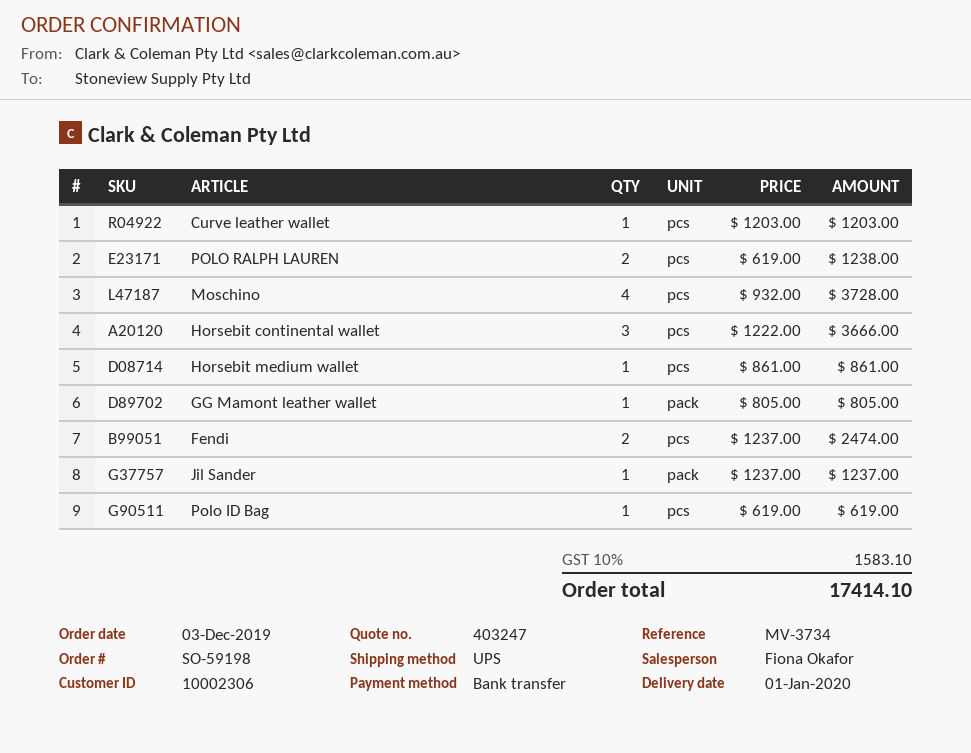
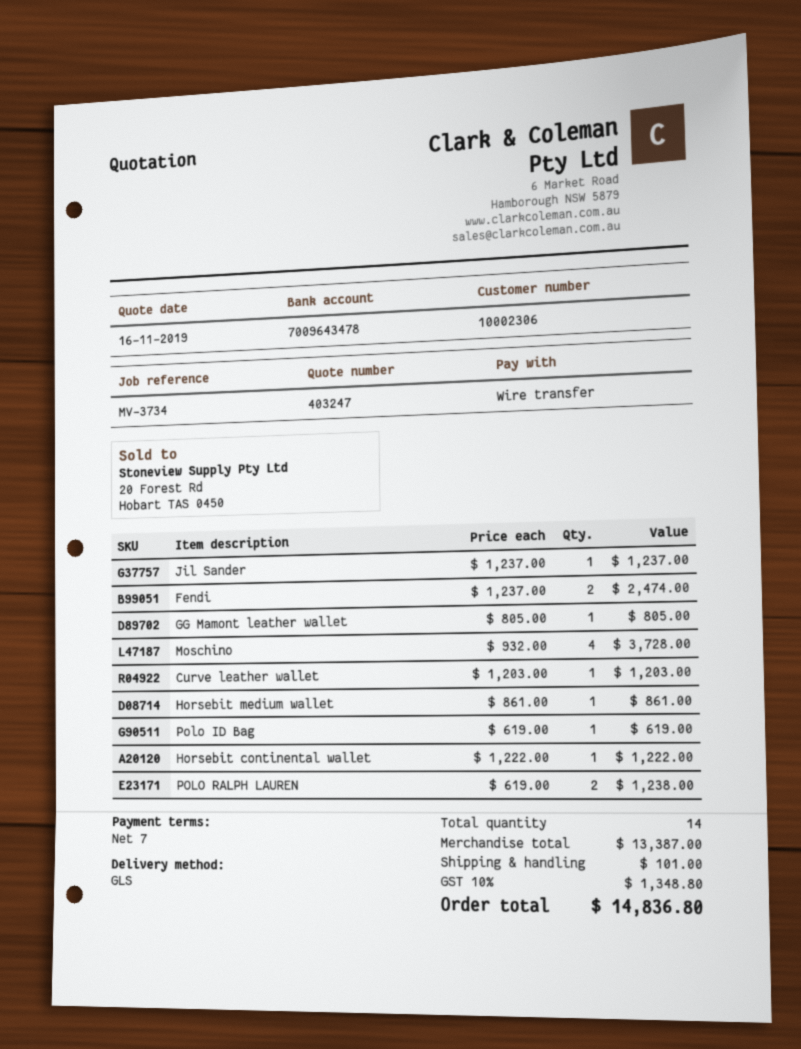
shipping method: UPS -> GLS
Horsebit continental wallet: 3 x 1222.00 = 3666.00 -> 1 x 1222.00 = 1222.00
shipping: none -> 101.00
tax: 10% = 1583.10 -> 10% = 1348.80
total: 17414.10 -> 14836.80

